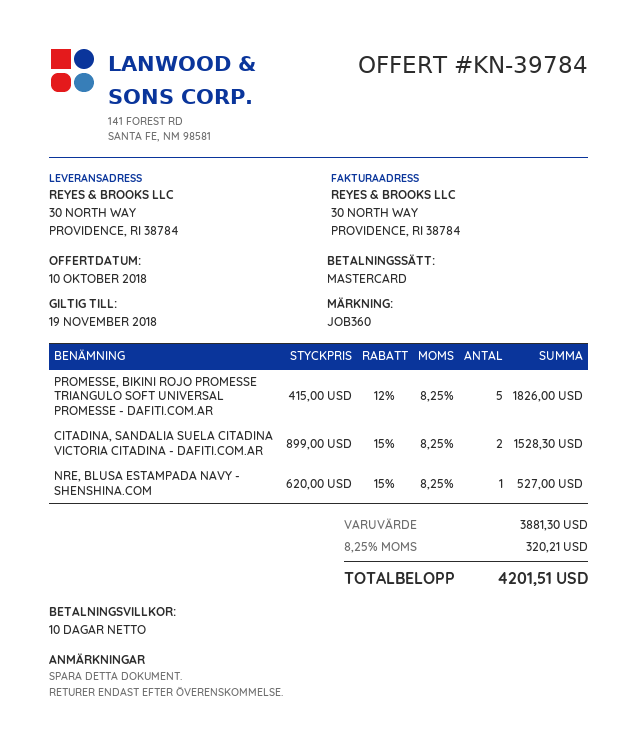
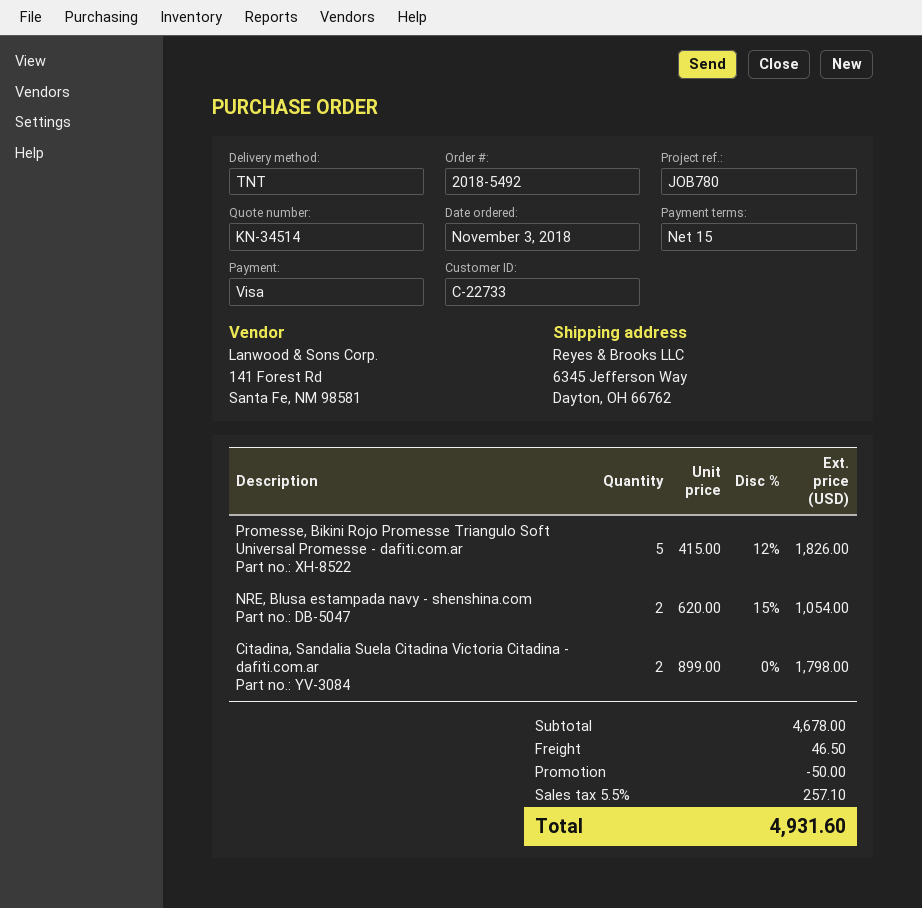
quote number: KN-39784 -> KN-34514
payment terms: 10 days -> 15 days
reference: JOB360 -> JOB780
payment method: Mastercard -> Visa
ship to: 30 NORTH WAY, PROVIDENCE, RI 38784 -> 6345 Jefferson Way, Dayton, OH 66762
CITADINA, SANDALIA SUELA CITADINA VICTORIA CITADINA - DAFITI.COM.AR: 2 x 899.00 - 15% = 1528.30 -> 2 x 899.00 = 1798.00
NRE, BLUSA ESTAMPADA NAVY - SHENSHINA.COM: 1 x 620.00 - 15% = 527.00 -> 2 x 620.00 - 15% = 1054.00
subtotal: 3881.30 -> 4678.00
discount: none -> 50.00
shipping: none -> 46.50
tax: 8.25% = 320.21 -> 5.5% = 257.10
total: 4201.51 -> 4931.60

